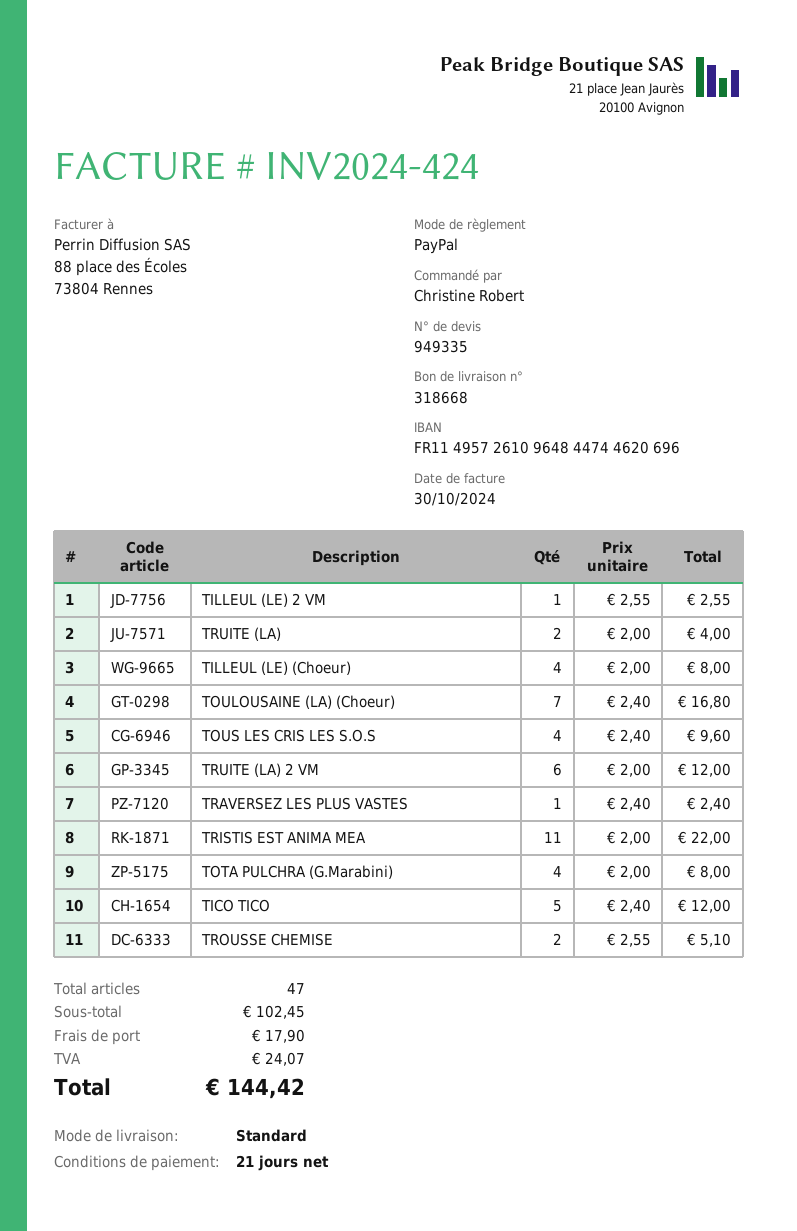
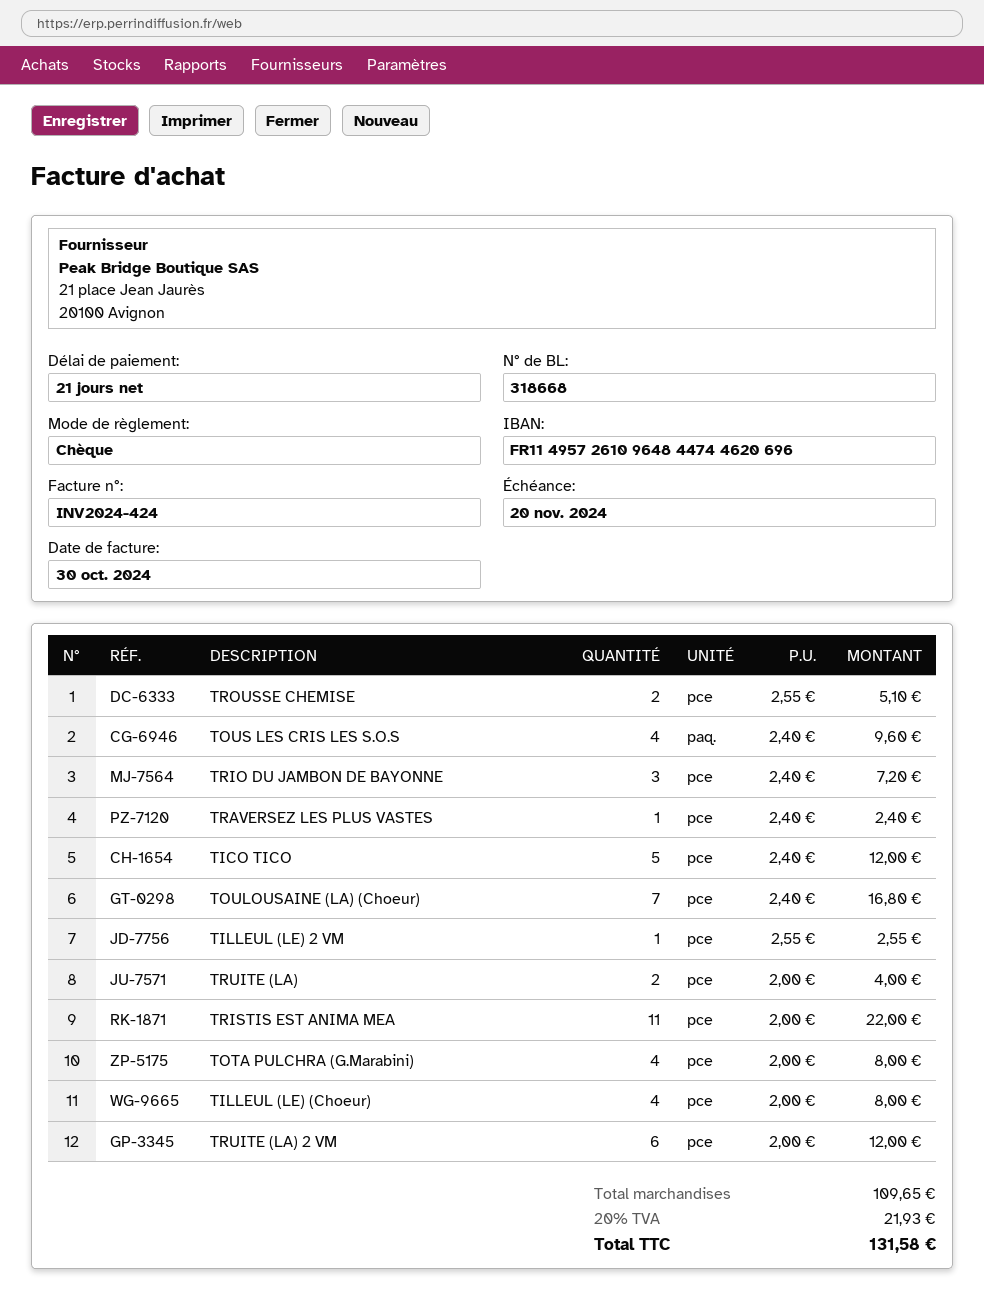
payment method: PayPal -> cheque
TRIO DU JAMBON DE BAYONNE: none -> 3 x 2.40 = 7.20
subtotal: 102.45 -> 109.65
shipping: 17.90 -> none
tax: 24.07 -> 21.93
total: 144.42 -> 131.58

